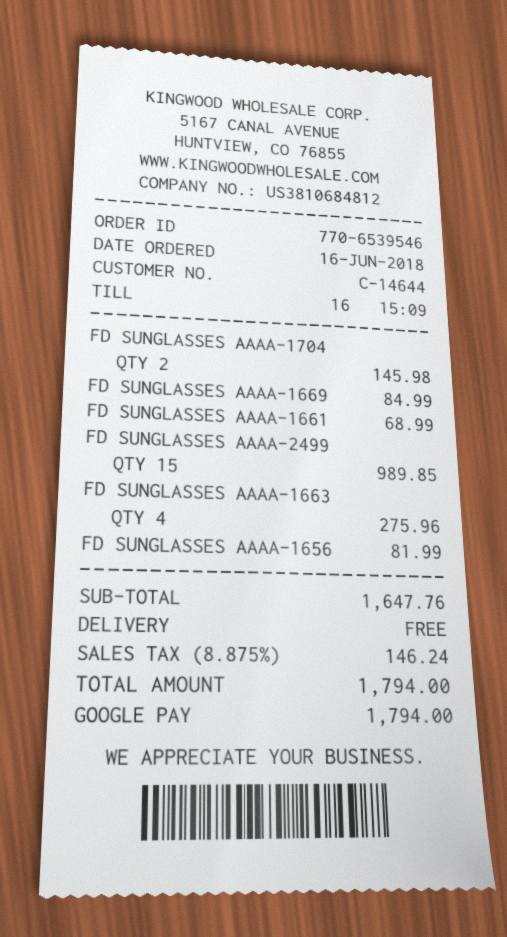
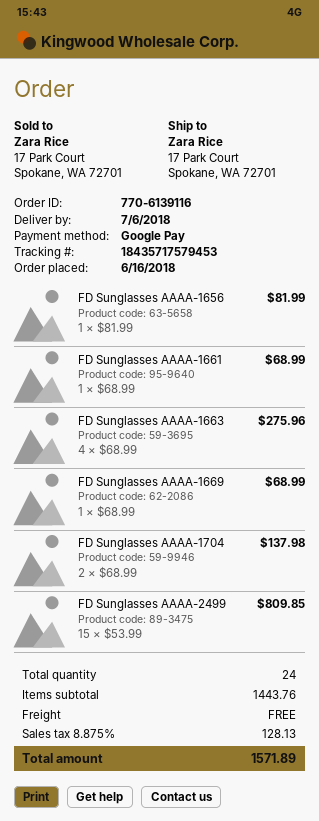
order number: 770-6539546 -> 770-6139116
FD SUNGLASSES AAAA-1704: 2 for 145.98 -> 2 for 137.98
FD SUNGLASSES AAAA-1669: 1 for 84.99 -> 1 for 68.99
FD SUNGLASSES AAAA-2499: 15 for 989.85 -> 15 for 809.85
subtotal: 1647.76 -> 1443.76
tax: 8.875% = 146.24 -> 8.875% = 128.13
total: 1794.00 -> 1571.89

